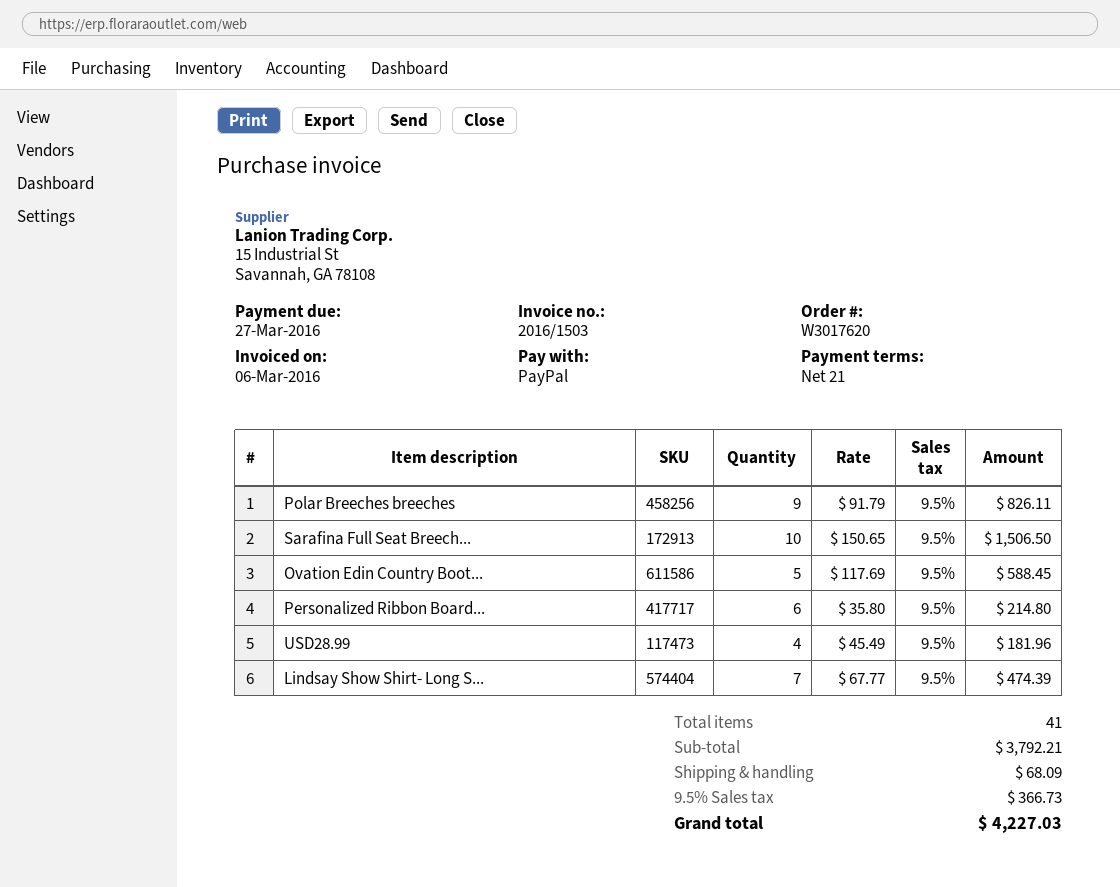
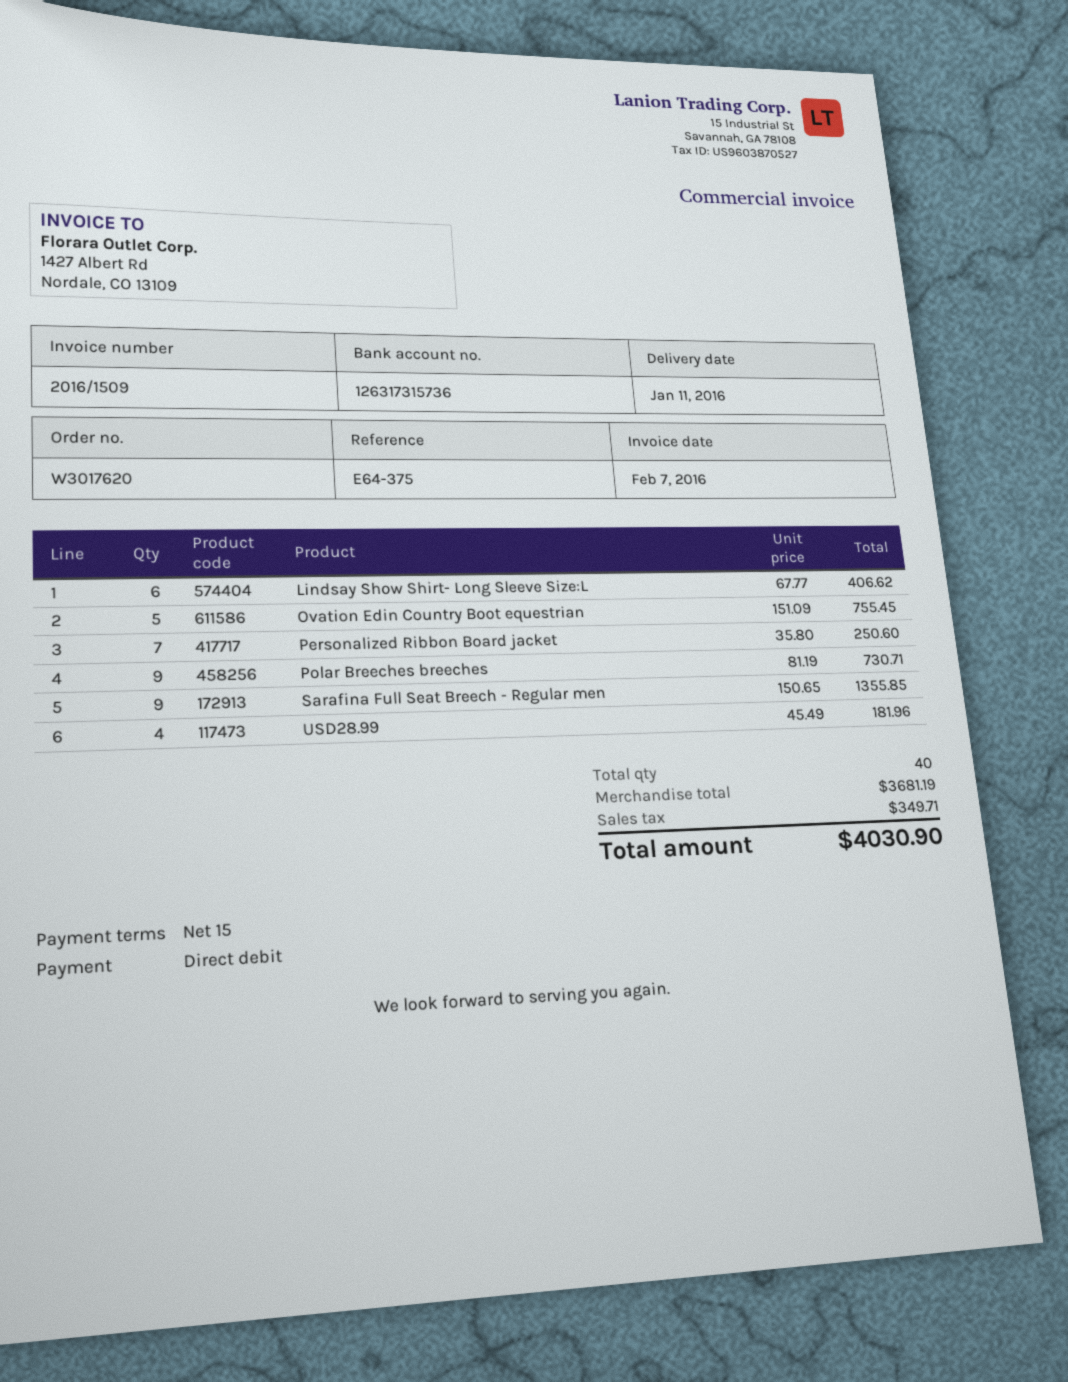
invoice number: 2016/1503 -> 2016/1509
invoice date: 2016-03-06 -> 2016-02-07
payment terms: 21 days -> 15 days
payment method: PayPal -> direct debit
Polar Breeches breeches: 9 x 91.79 = 826.11 -> 9 x 81.19 = 730.71
Sarafina Full Seat Breech...: 10 x 150.65 = 1506.50 -> 9 x 150.65 = 1355.85
Ovation Edin Country Boot...: 5 x 117.69 = 588.45 -> 5 x 151.09 = 755.45
Personalized Ribbon Board...: 6 x 35.80 = 214.80 -> 7 x 35.80 = 250.60
Lindsay Show Shirt- Long S...: 7 x 67.77 = 474.39 -> 6 x 67.77 = 406.62
total quantity: 41 -> 40
subtotal: 3792.21 -> 3681.19
shipping: 68.09 -> none
tax: 366.73 -> 349.71
total: 4227.03 -> 4030.90

